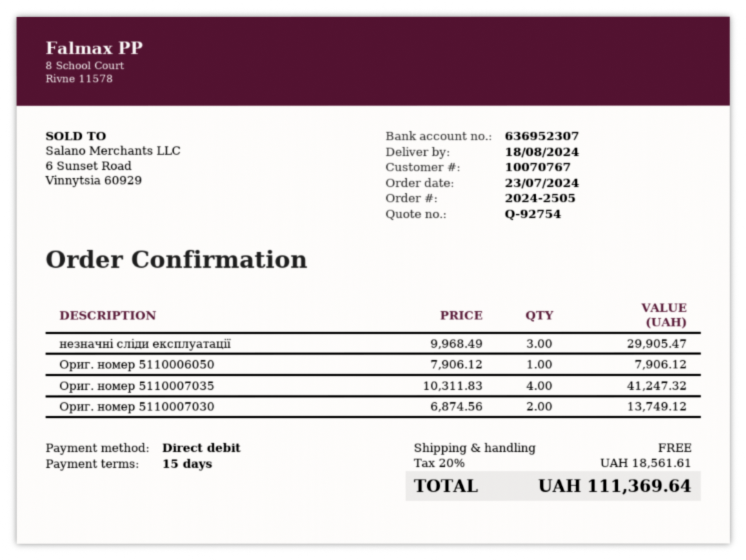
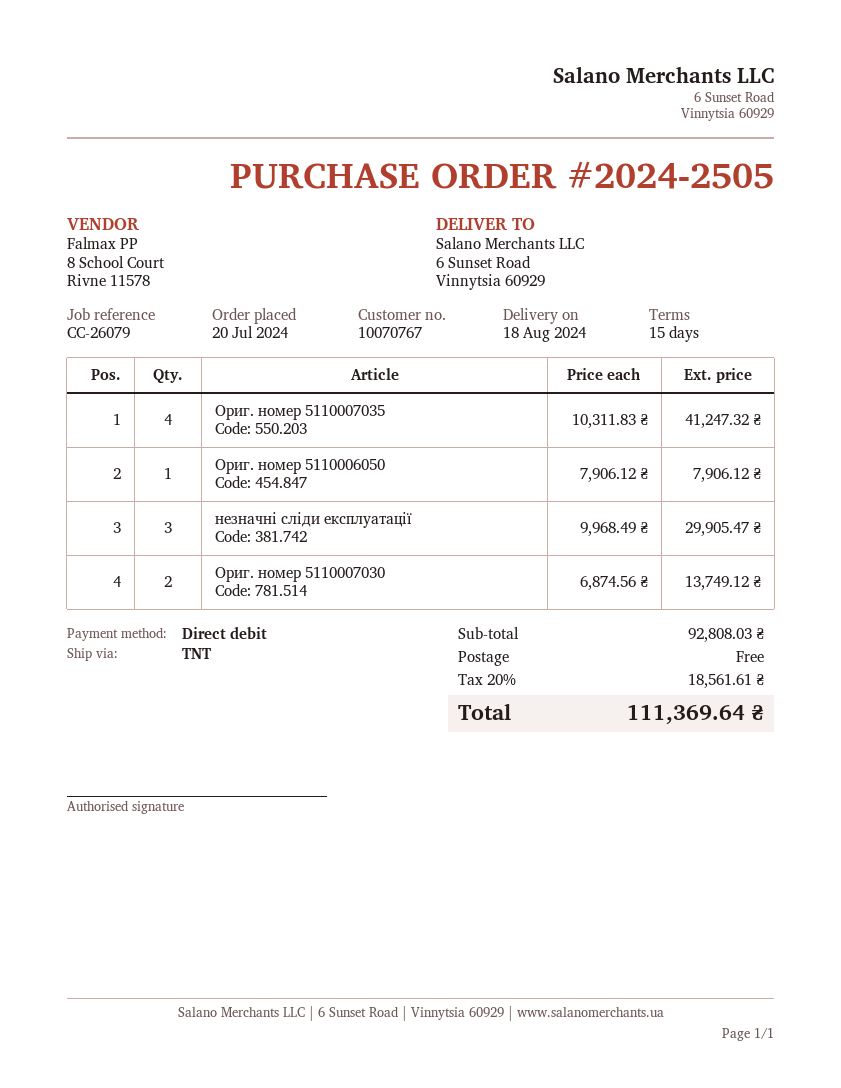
order date: 2024-07-23 -> 2024-07-20

